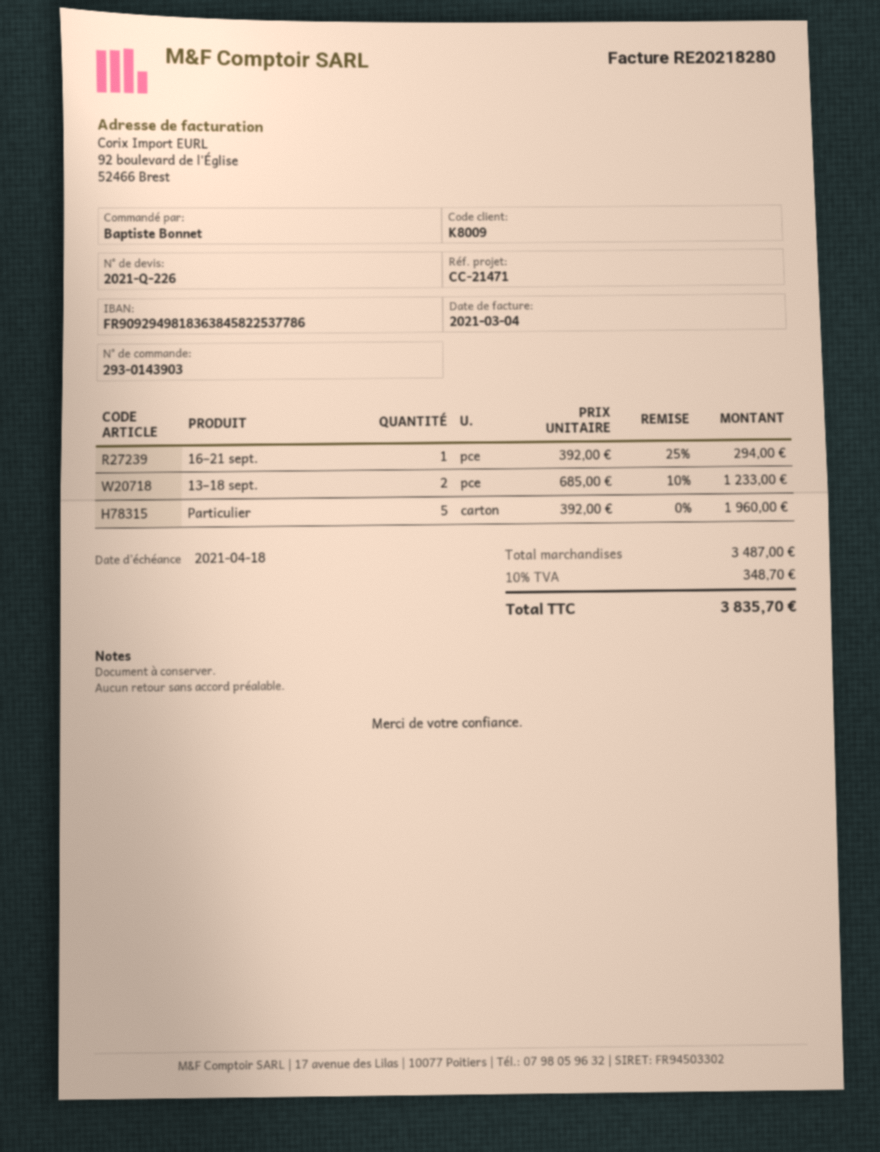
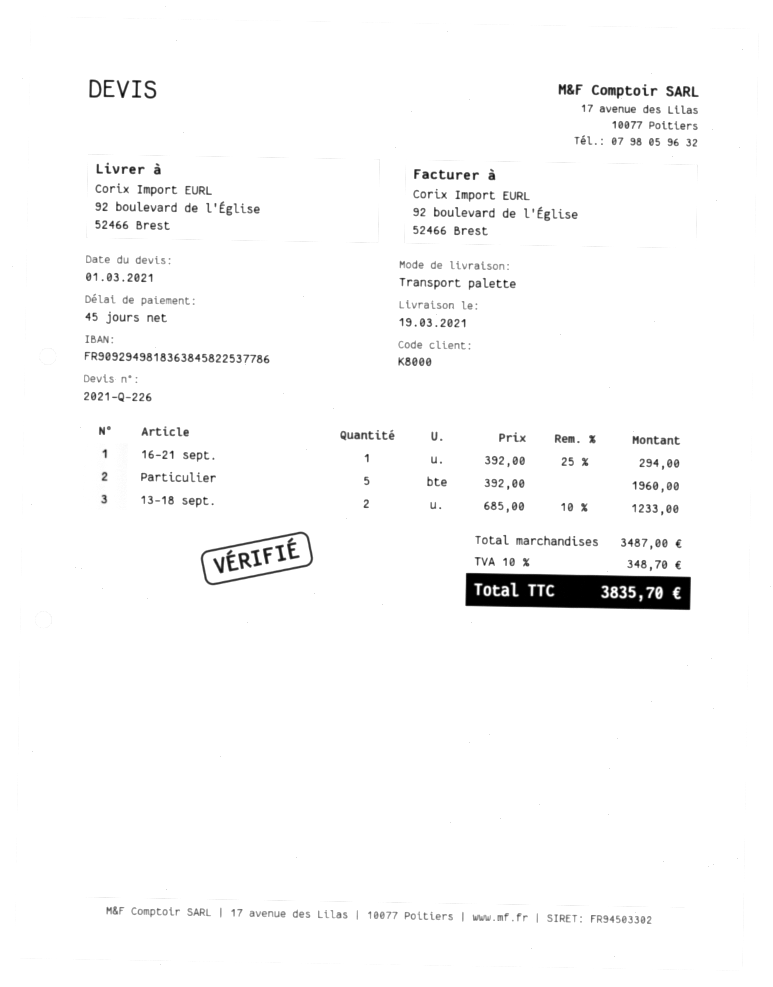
customer number: K8009 -> K8000

